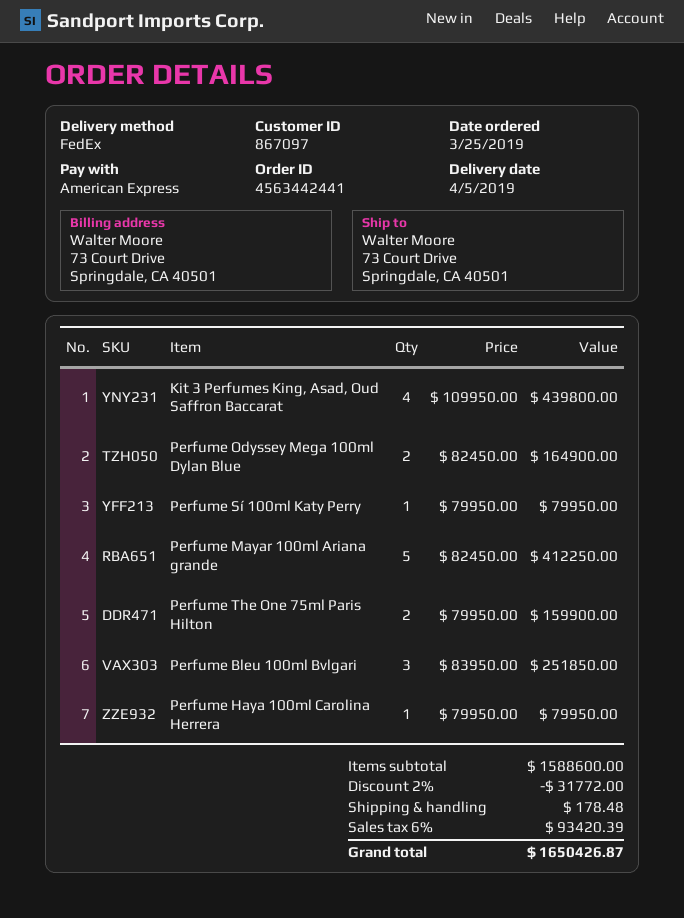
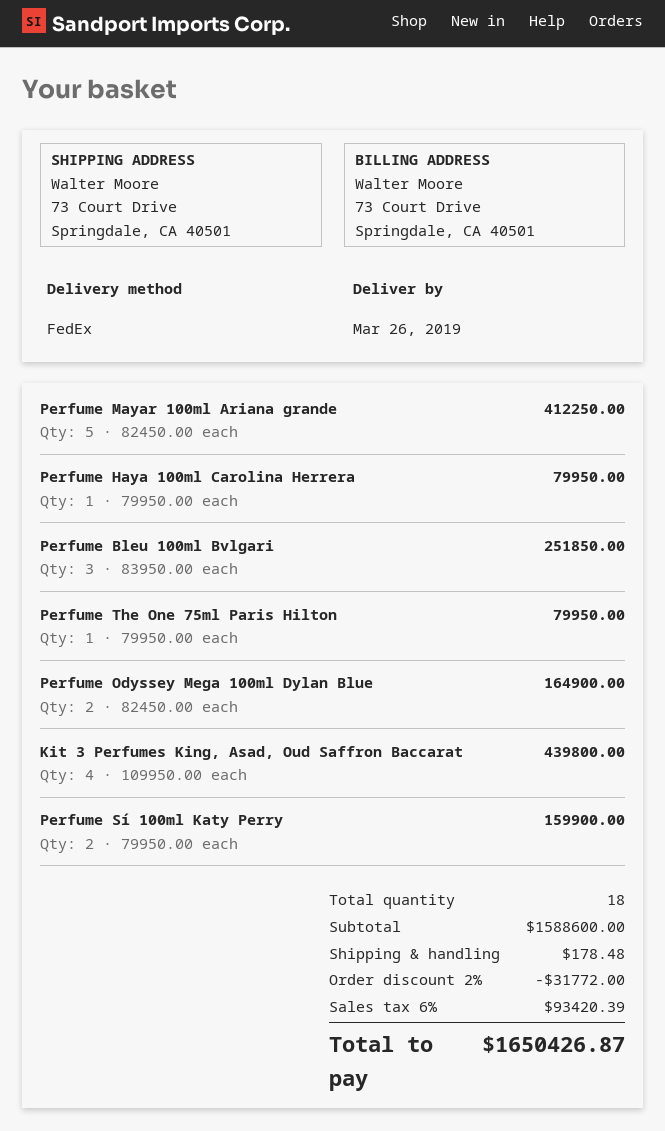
delivery date: 2019-04-05 -> 2019-03-26
Perfume Sí 100ml Katy Perry: 1 x 79950.00 = 79950.00 -> 2 x 79950.00 = 159900.00
Perfume The One 75ml Paris Hilton: 2 x 79950.00 = 159900.00 -> 1 x 79950.00 = 79950.00

